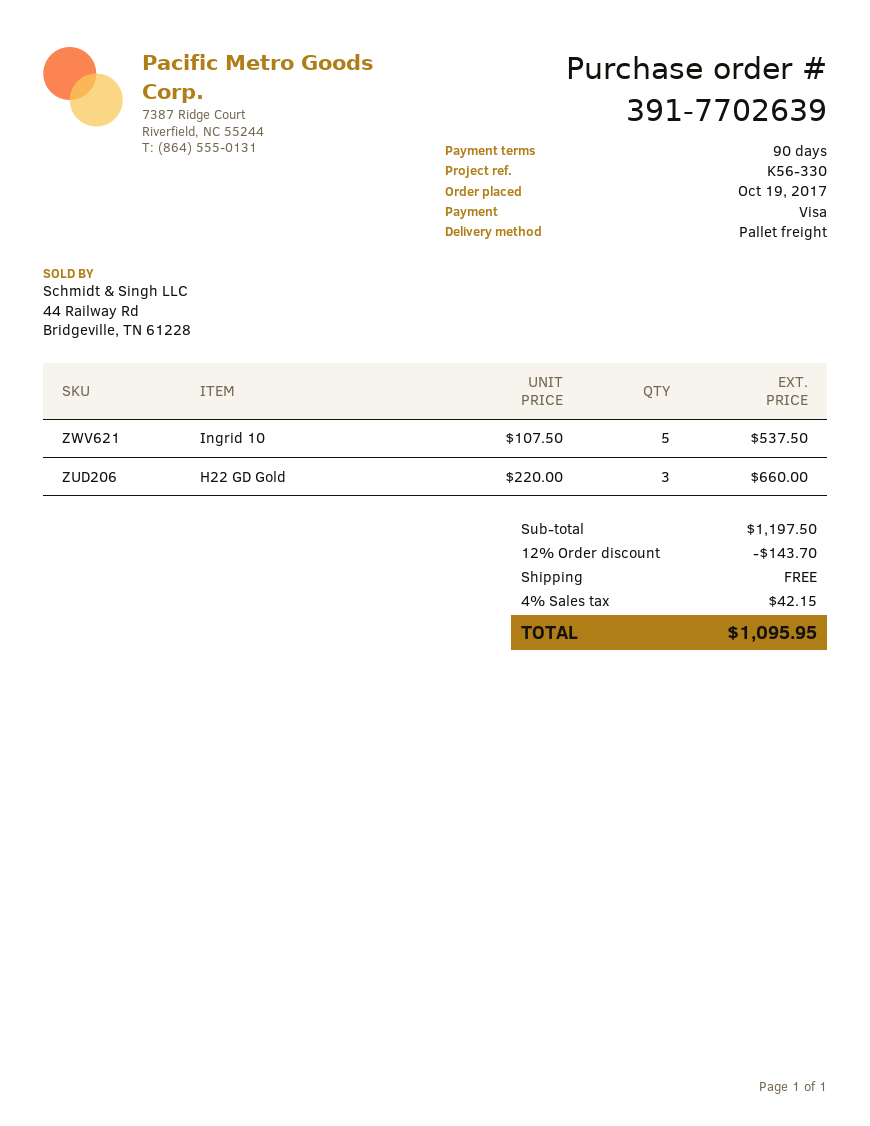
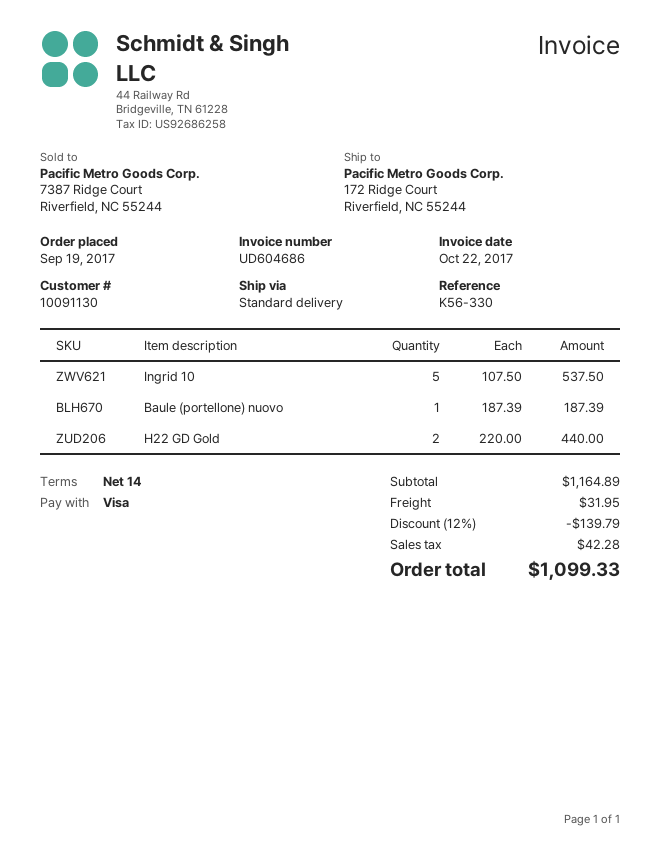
order date: 2017-10-19 -> 2017-09-19
payment terms: 90 days -> 14 days
shipping method: pallet freight -> standard
H22 GD Gold: 3 x 220.00 = 660.00 -> 2 x 220.00 = 440.00
Baule (portellone) nuovo: none -> 1 x 187.39 = 187.39
subtotal: 1197.50 -> 1164.89
discount: 12% = 143.70 -> 12% = 139.79
shipping: 0.00 -> 31.95
tax: 42.15 -> 42.28
total: 1095.95 -> 1099.33

